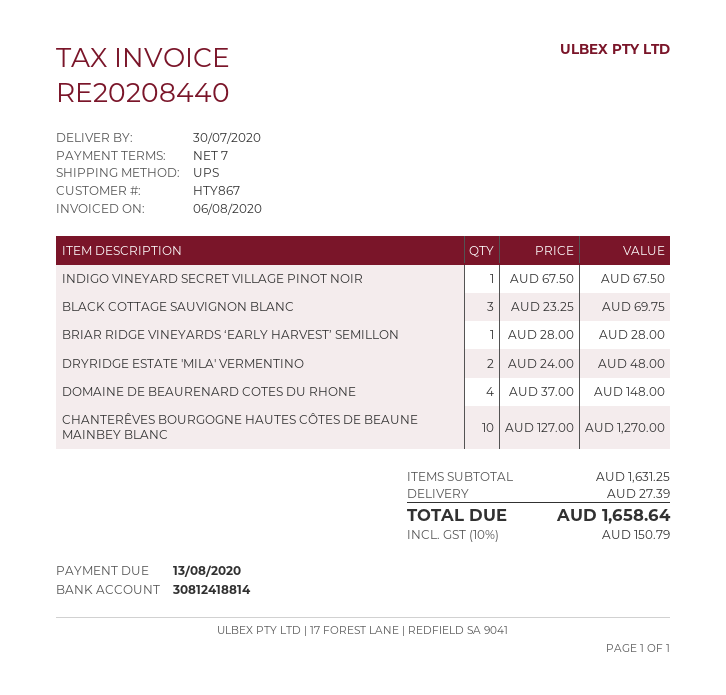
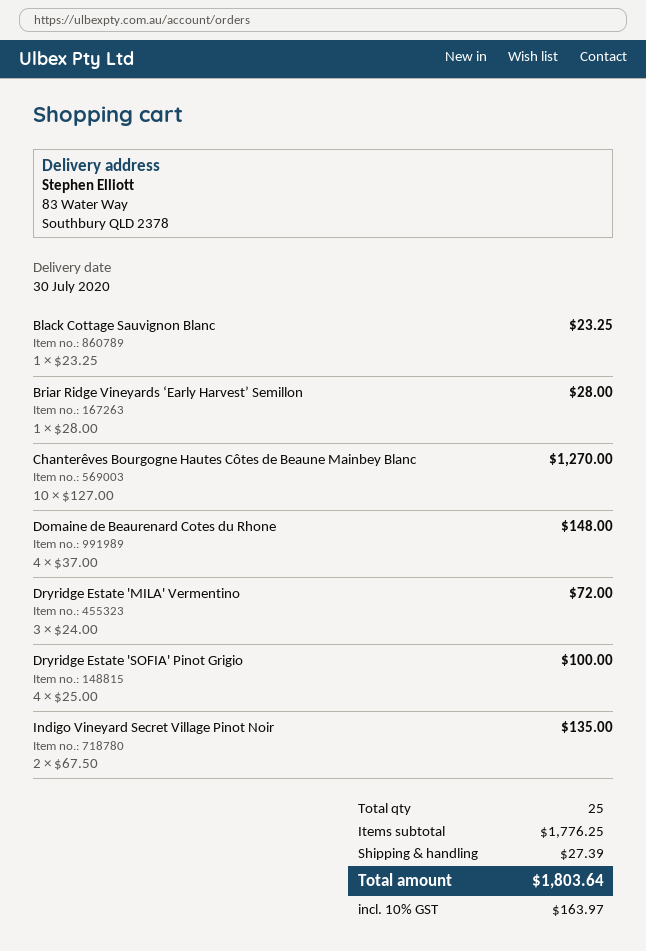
INDIGO VINEYARD SECRET VILLAGE PINOT NOIR: 1 x 67.50 = 67.50 -> 2 x 67.50 = 135.00
BLACK COTTAGE SAUVIGNON BLANC: 3 x 23.25 = 69.75 -> 1 x 23.25 = 23.25
DRYRIDGE ESTATE 'MILA' VERMENTINO: 2 x 24.00 = 48.00 -> 3 x 24.00 = 72.00
Dryridge Estate 'SOFIA' Pinot Grigio: none -> 4 x 25.00 = 100.00
subtotal: 1631.25 -> 1776.25
tax: 10% = 150.79 -> 10% = 163.97
total: 1658.64 -> 1803.64

